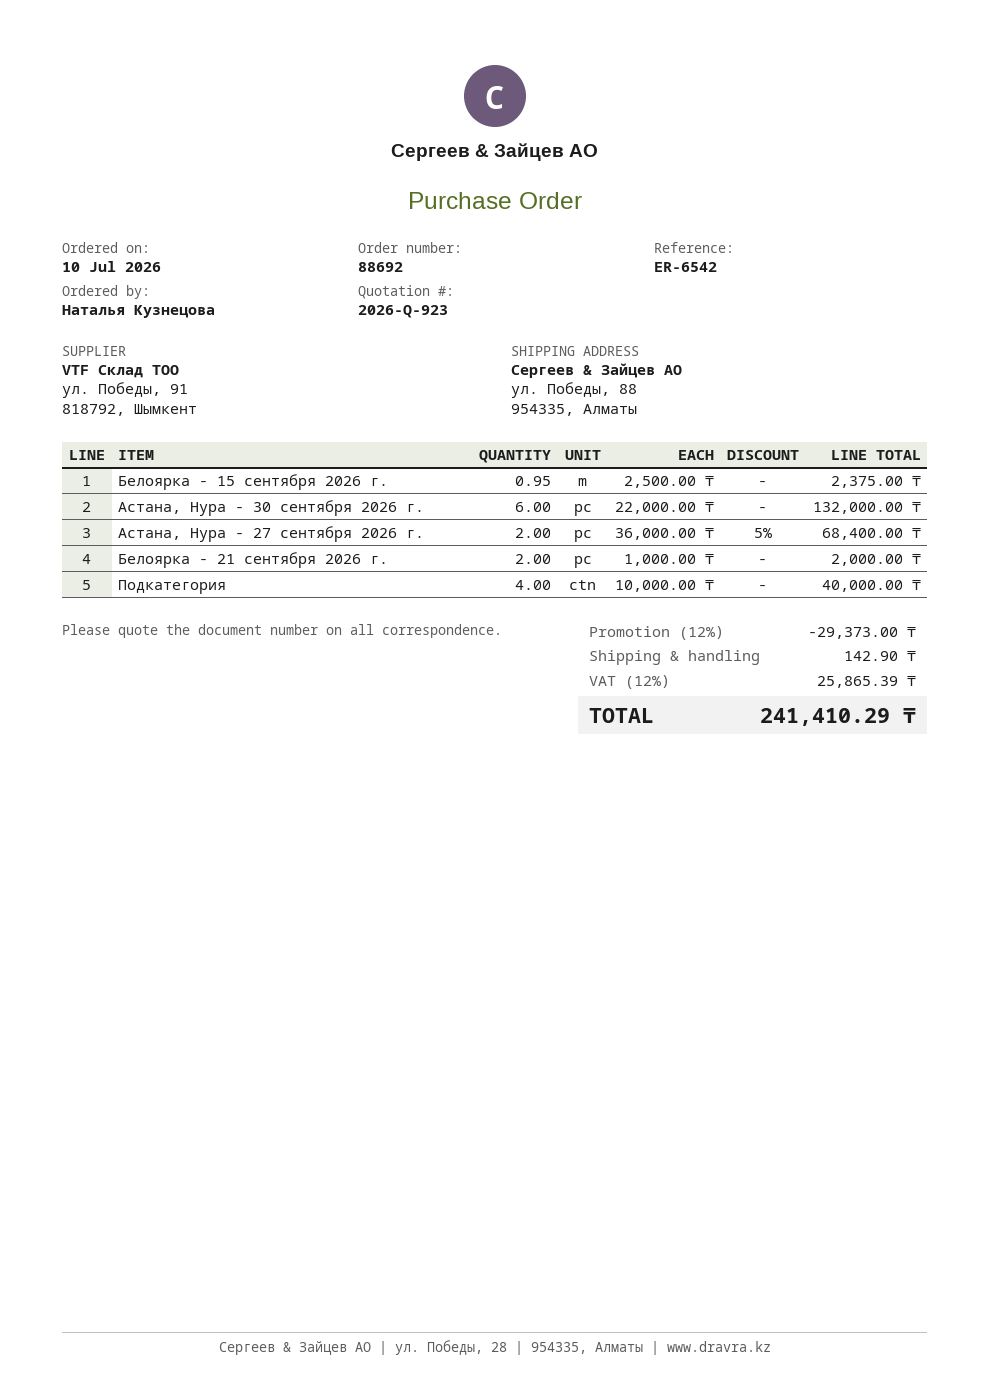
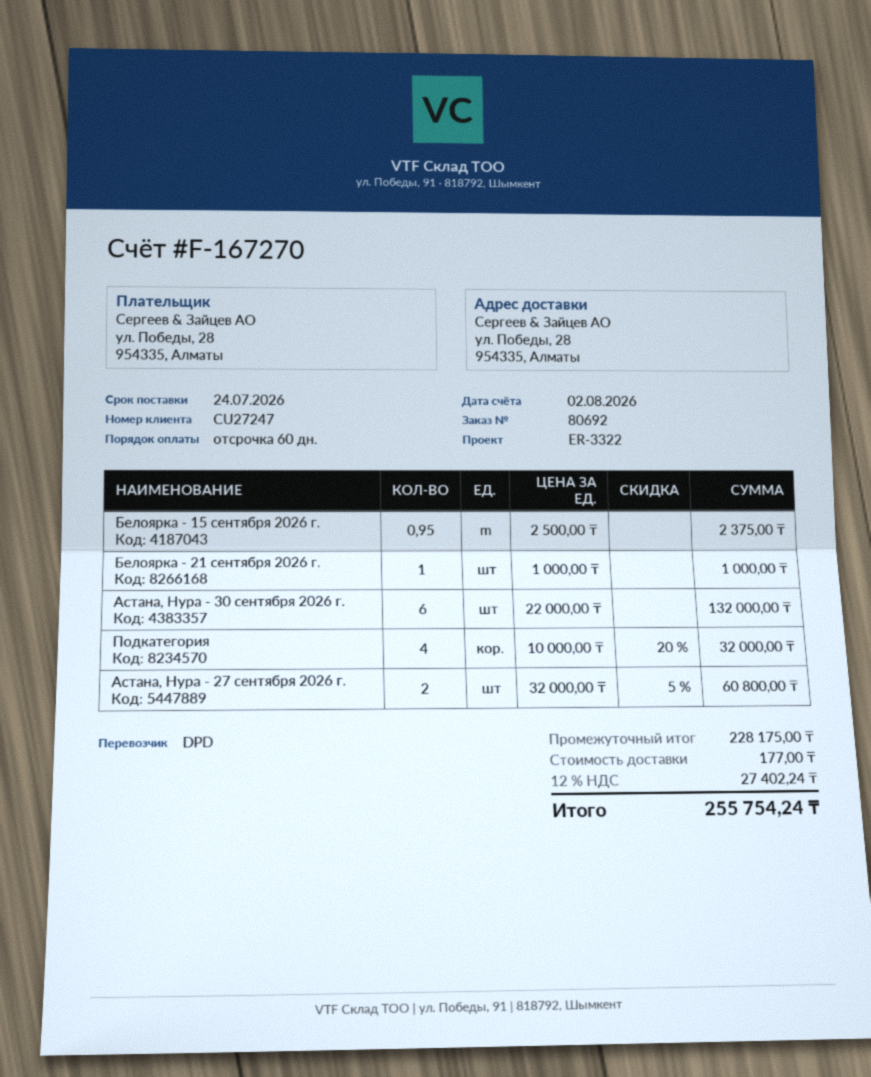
order number: 88692 -> 80692
reference: ER-6542 -> ER-3322
ship to: ул. Победы, 88, 954335, Алматы -> ул. Победы, 28, 954335, Алматы
Астана, Нура - 27 сентября 2026 г.: 2 x 36000.00 - 5% = 68400.00 -> 2 x 32000.00 - 5% = 60800.00
Белоярка - 21 сентября 2026 г.: 2 x 1000.00 = 2000.00 -> 1 x 1000.00 = 1000.00
Подкатегория: 4 x 10000.00 = 40000.00 -> 4 x 10000.00 - 20% = 32000.00
discount: 12% = 29373.00 -> none
shipping: 142.90 -> 177.00
tax: 12% = 25865.39 -> 12% = 27402.24
total: 241410.29 -> 255754.24

